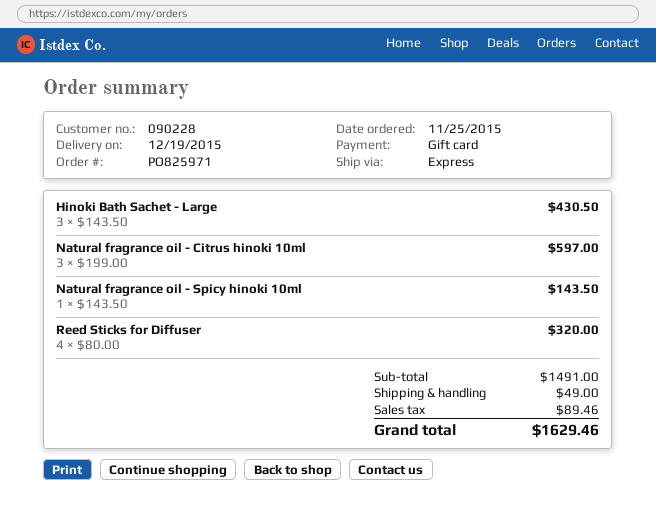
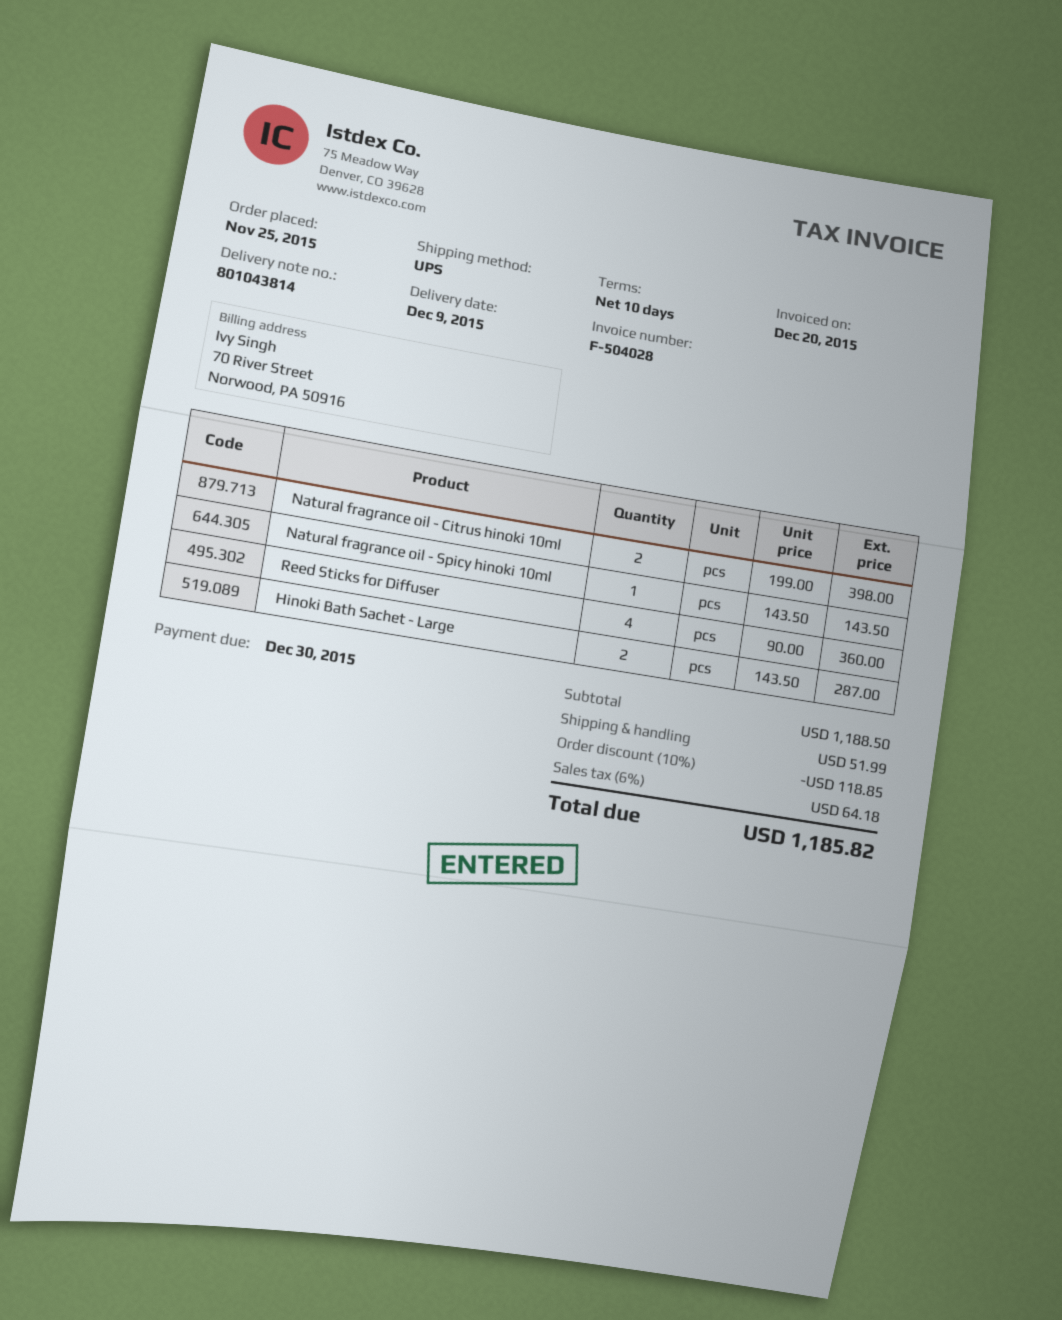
delivery date: 2015-12-19 -> 2015-12-09
shipping method: express -> UPS
Hinoki Bath Sachet - Large: 3 x 143.50 = 430.50 -> 2 x 143.50 = 287.00
Natural fragrance oil - Citrus hinoki 10ml: 3 x 199.00 = 597.00 -> 2 x 199.00 = 398.00
Reed Sticks for Diffuser: 4 x 80.00 = 320.00 -> 4 x 90.00 = 360.00
subtotal: 1491.00 -> 1188.50
discount: none -> 10% = 118.85
shipping: 49.00 -> 51.99
tax: 89.46 -> 64.18
total: 1629.46 -> 1185.82

